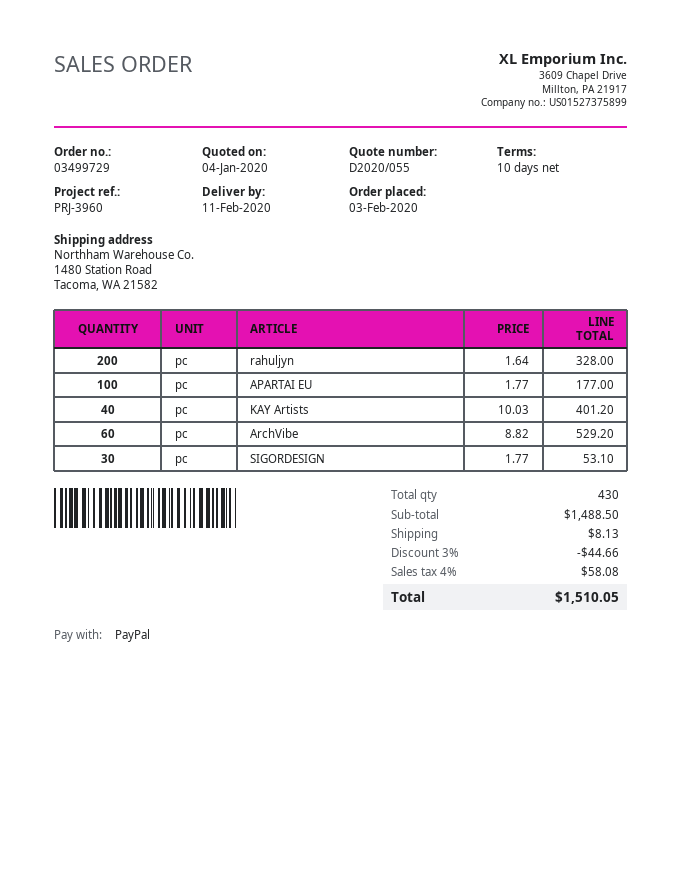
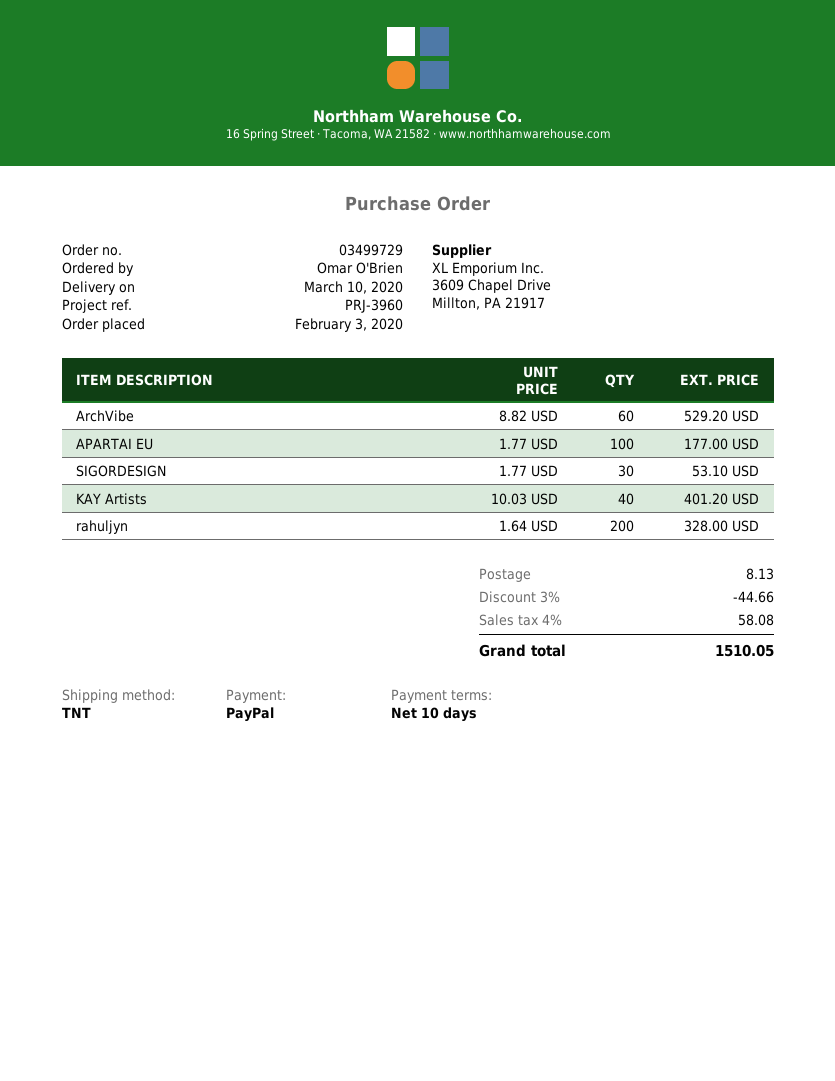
delivery date: 2020-02-11 -> 2020-03-10

